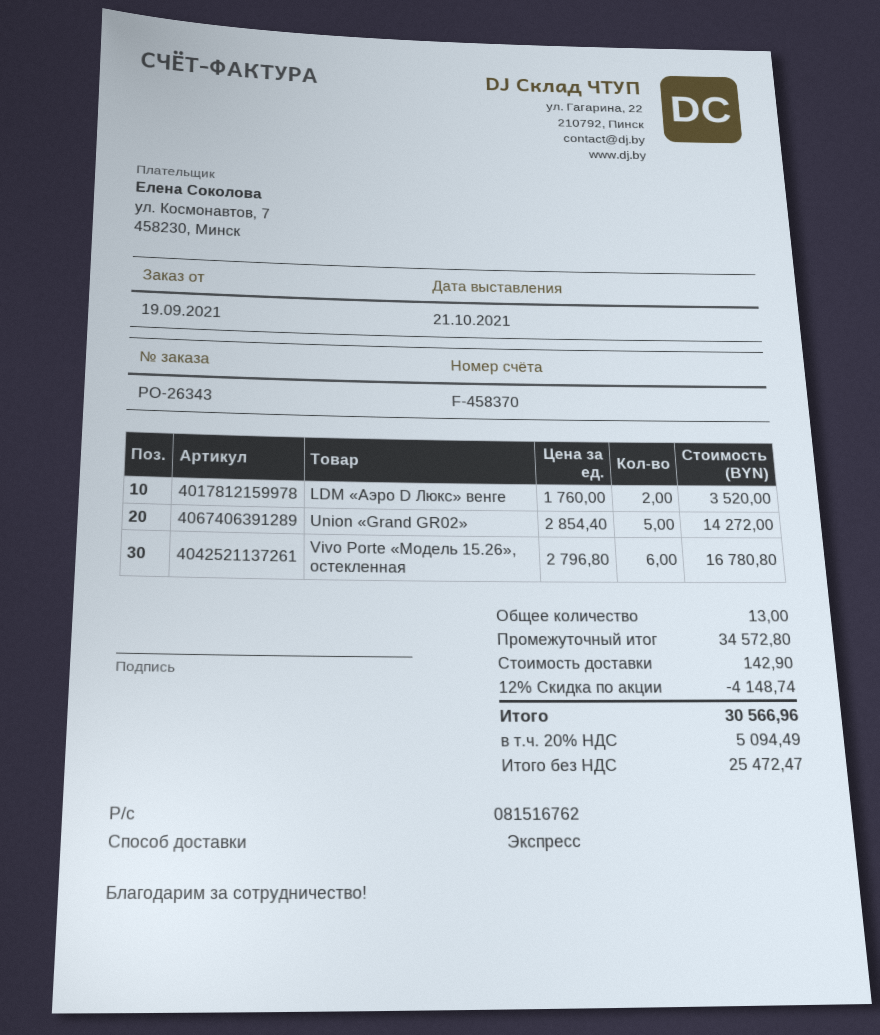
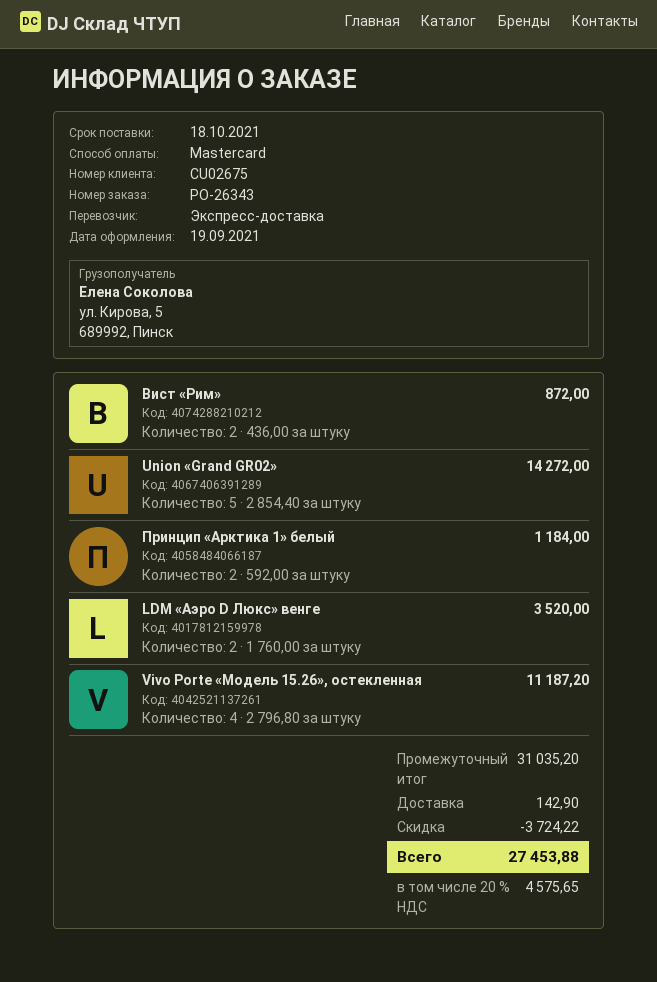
Vivo Porte «Модель 15.26», остекленная: 6 x 2796.80 = 16780.80 -> 4 x 2796.80 = 11187.20
Вист «Рим»: none -> 2 x 436.00 = 872.00
Принцип «Арктика 1» белый: none -> 2 x 592.00 = 1184.00
subtotal: 34572.80 -> 31035.20
discount: 4148.74 -> 3724.22
tax: 20% = 5094.49 -> 20% = 4575.65
total: 30566.96 -> 27453.88

